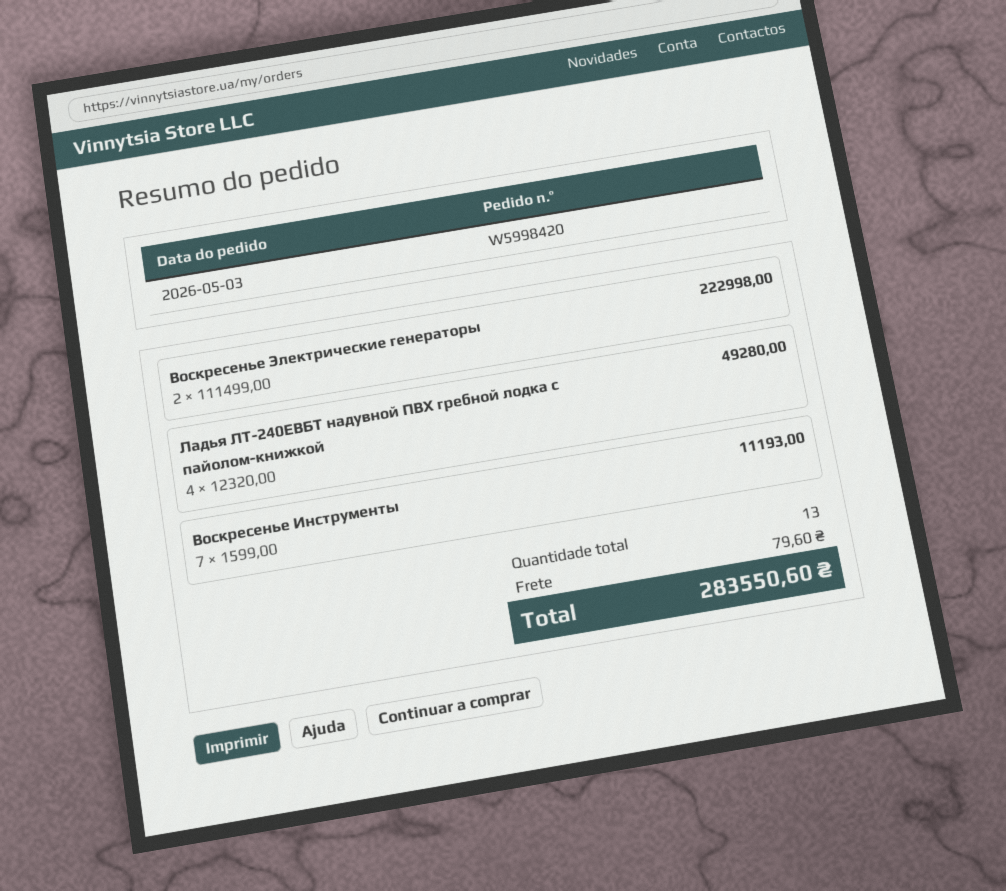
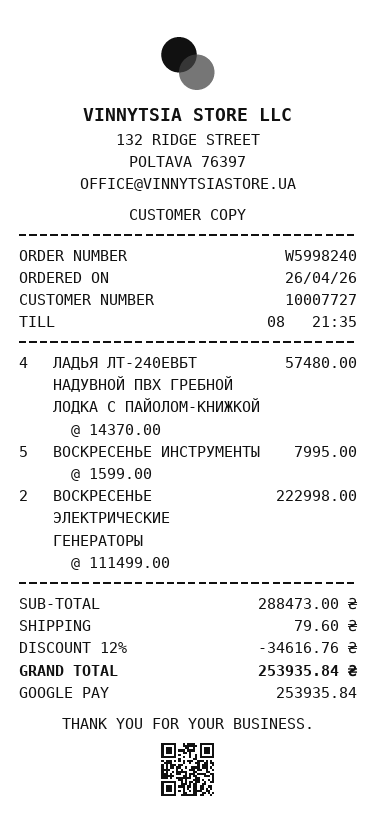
order number: W5998420 -> W5998240
order date: 2026-05-03 -> 2026-04-26
Ладья ЛТ-240ЕВБТ надувной ПВХ гребной лодка с пайолом-книжкой: 4 x 12320.00 = 49280.00 -> 4 x 14370.00 = 57480.00
Воскресенье Инструменты: 7 x 1599.00 = 11193.00 -> 5 x 1599.00 = 7995.00
discount: none -> 12% = 34616.76
total: 283550.60 -> 253935.84

